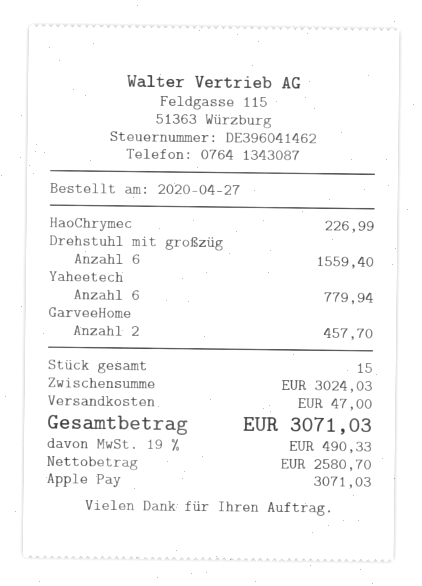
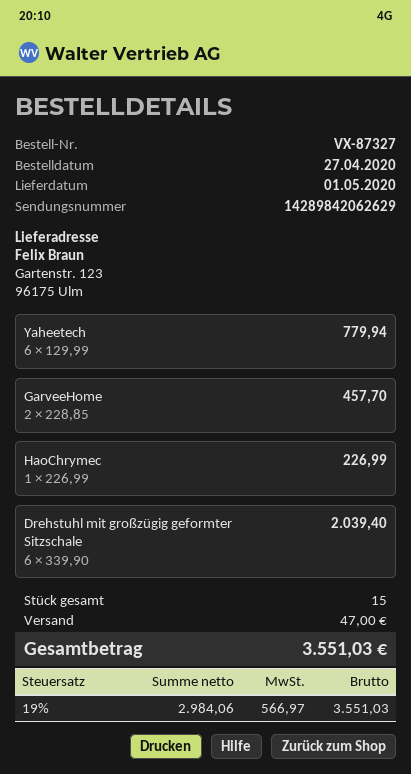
Drehstuhl mit großzüg: 6 for 1559.40 -> 6 for 2039.40
net: 2580.70 -> 2984.06
tax: 19% = 490.33 -> 19% = 566.97
total: 3071.03 -> 3551.03

